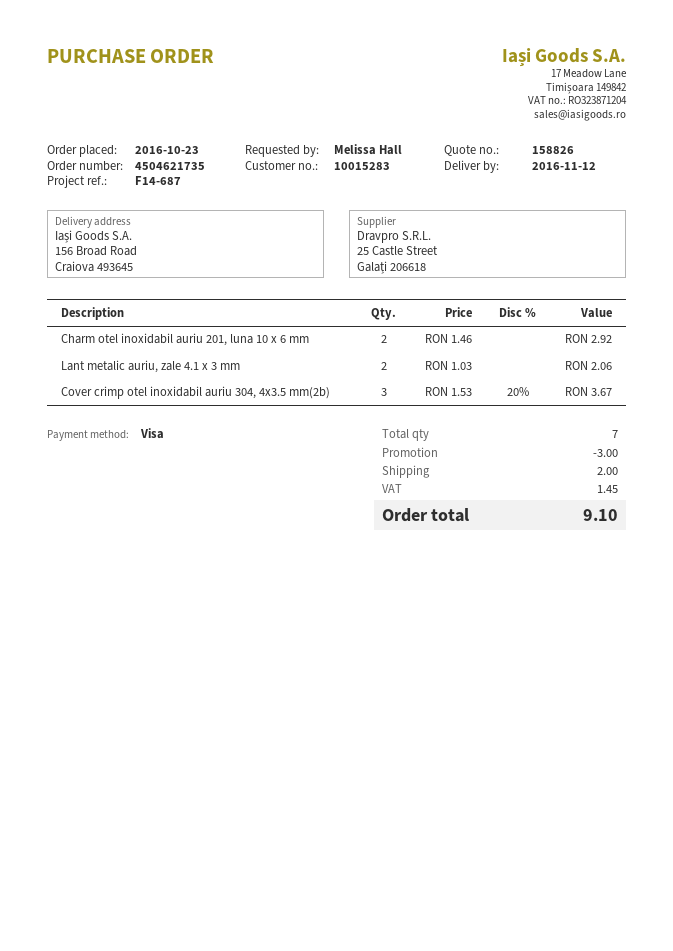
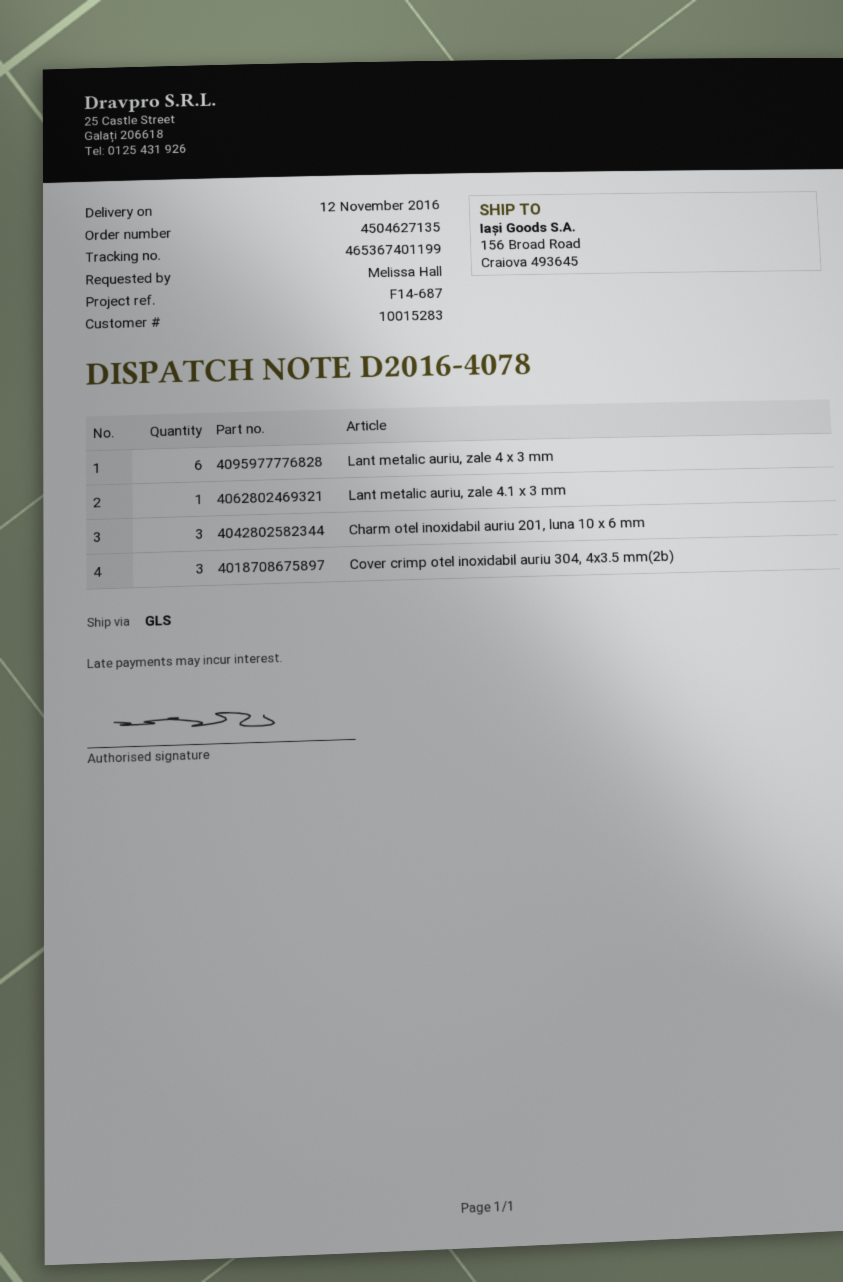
order number: 4504621735 -> 4504627135
Charm otel inoxidabil auriu 201, luna 10 x 6 mm: 2 -> 3
Lant metalic auriu, zale 4.1 x 3 mm: 2 -> 1
Lant metalic auriu, zale 4 x 3 mm: none -> 6

